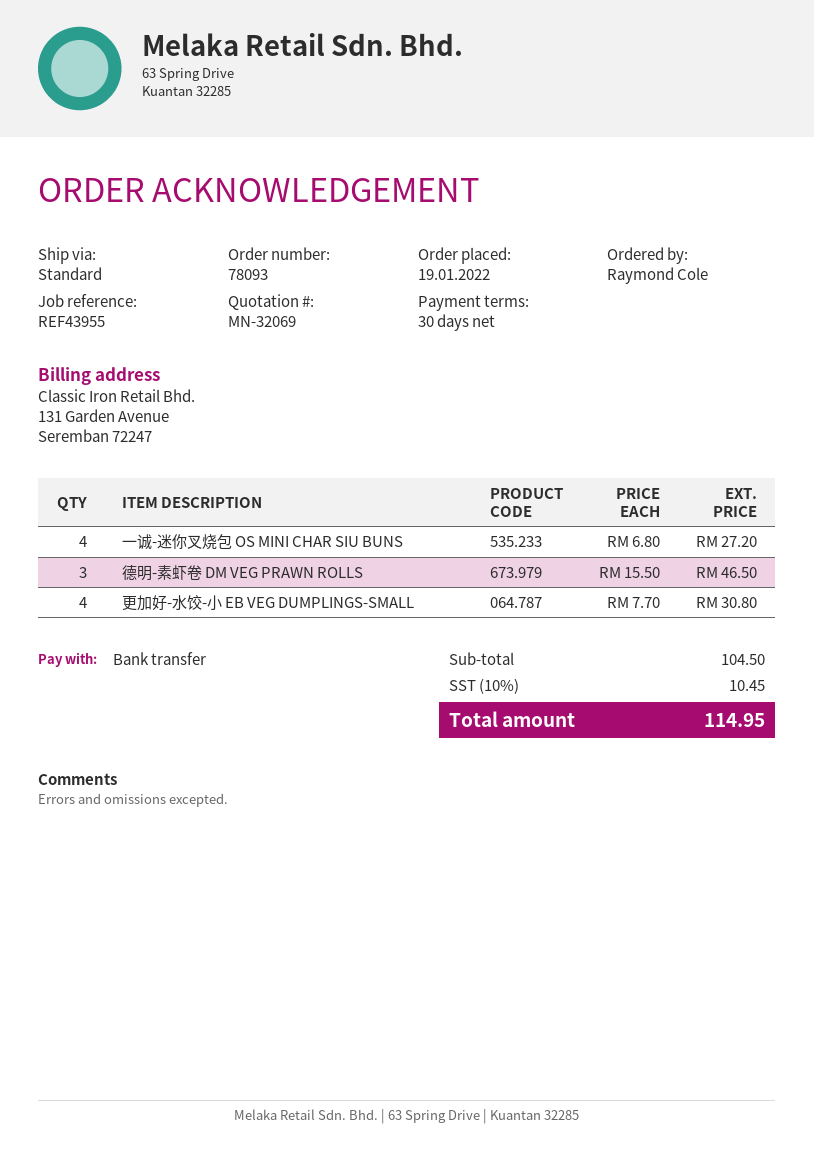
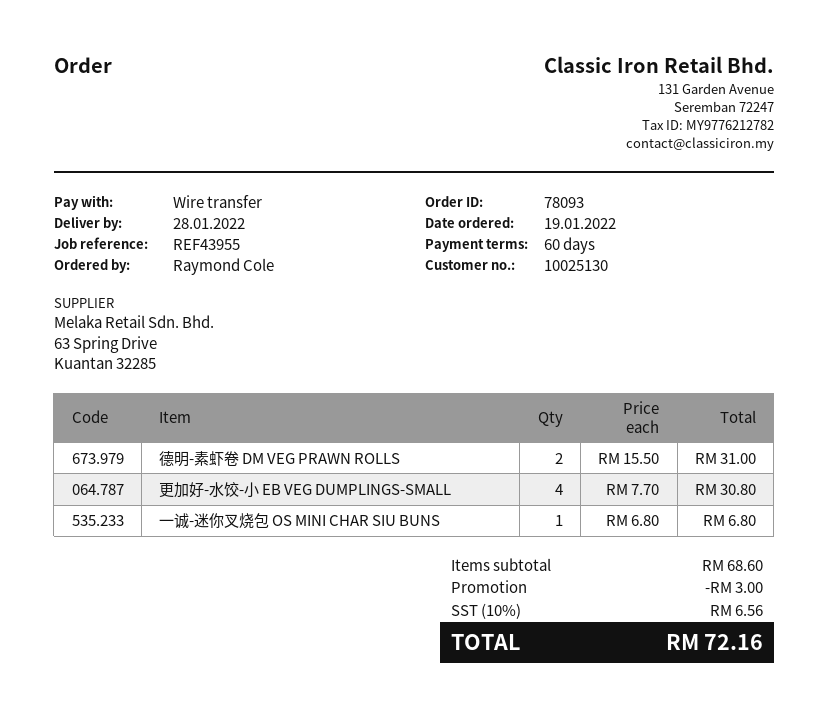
payment terms: 30 days -> 60 days
一诚-迷你叉烧包 OS MINI CHAR SIU BUNS: 4 x 6.80 = 27.20 -> 1 x 6.80 = 6.80
德明-素虾卷 DM VEG PRAWN ROLLS: 3 x 15.50 = 46.50 -> 2 x 15.50 = 31.00
subtotal: 104.50 -> 68.60
discount: none -> 3.00
tax: 10% = 10.45 -> 10% = 6.56
total: 114.95 -> 72.16

